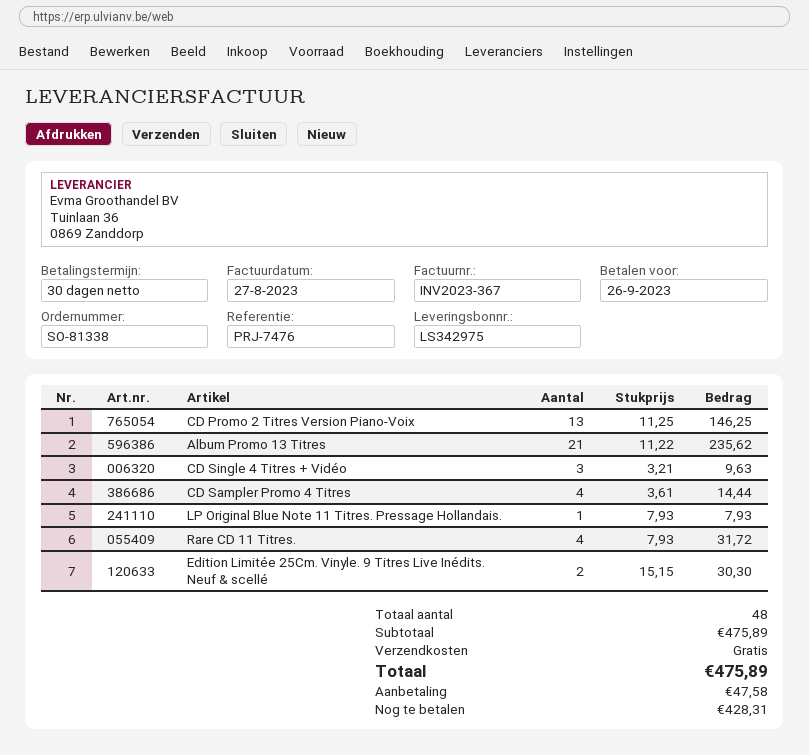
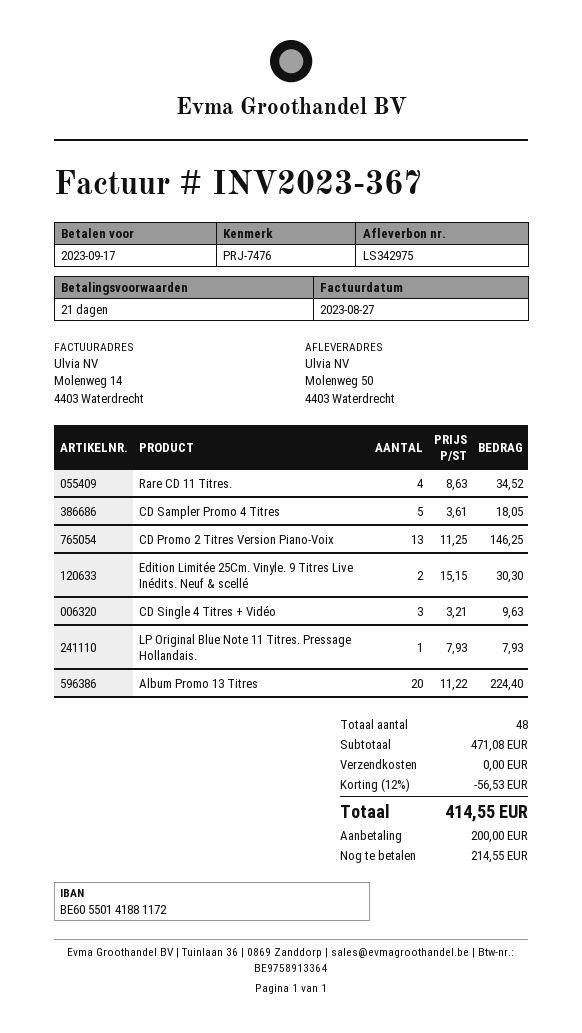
payment terms: 30 days -> 21 days
due date: 2023-09-26 -> 2023-09-17
Album Promo 13 Titres: 21 x 11.22 = 235.62 -> 20 x 11.22 = 224.40
CD Sampler Promo 4 Titres: 4 x 3.61 = 14.44 -> 5 x 3.61 = 18.05
Rare CD 11 Titres.: 4 x 7.93 = 31.72 -> 4 x 8.63 = 34.52
subtotal: 475.89 -> 471.08
discount: none -> 12% = 56.53
total: 475.89 -> 414.55
deposit: 47.58 -> 200.00
balance: 428.31 -> 214.55

